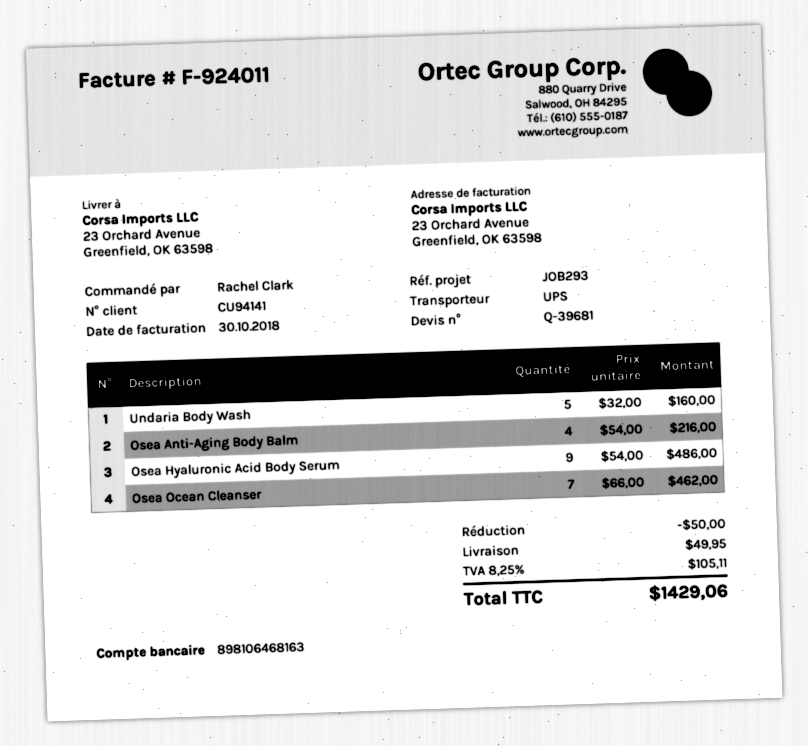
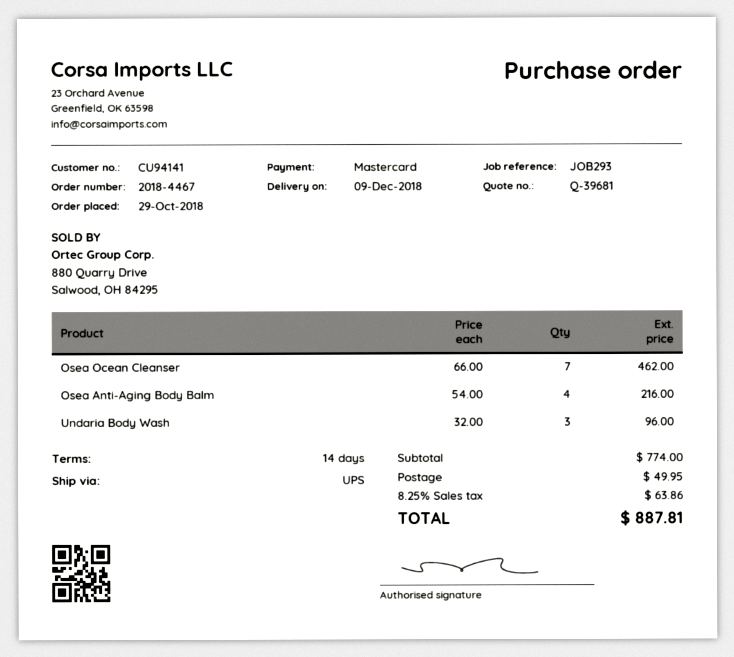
Undaria Body Wash: 5 x 32.00 = 160.00 -> 3 x 32.00 = 96.00
Osea Hyaluronic Acid Body Serum: 9 x 54.00 = 486.00 -> none
discount: 50.00 -> none
tax: 8.25% = 105.11 -> 8.25% = 63.86
total: 1429.06 -> 887.81

